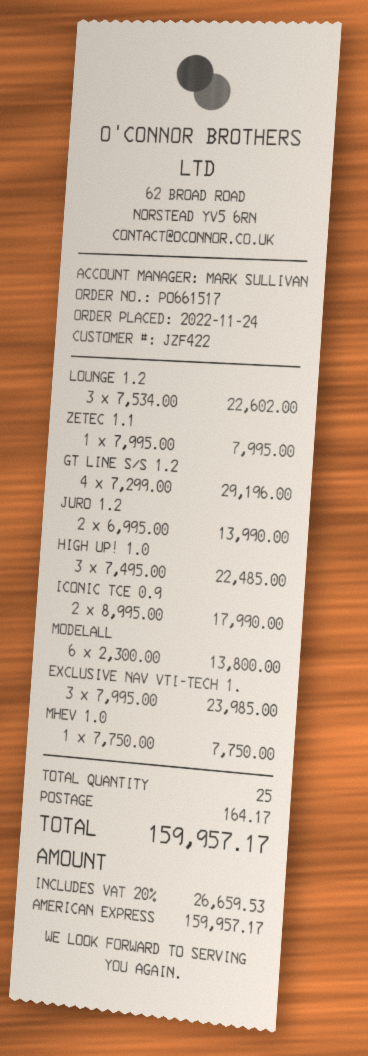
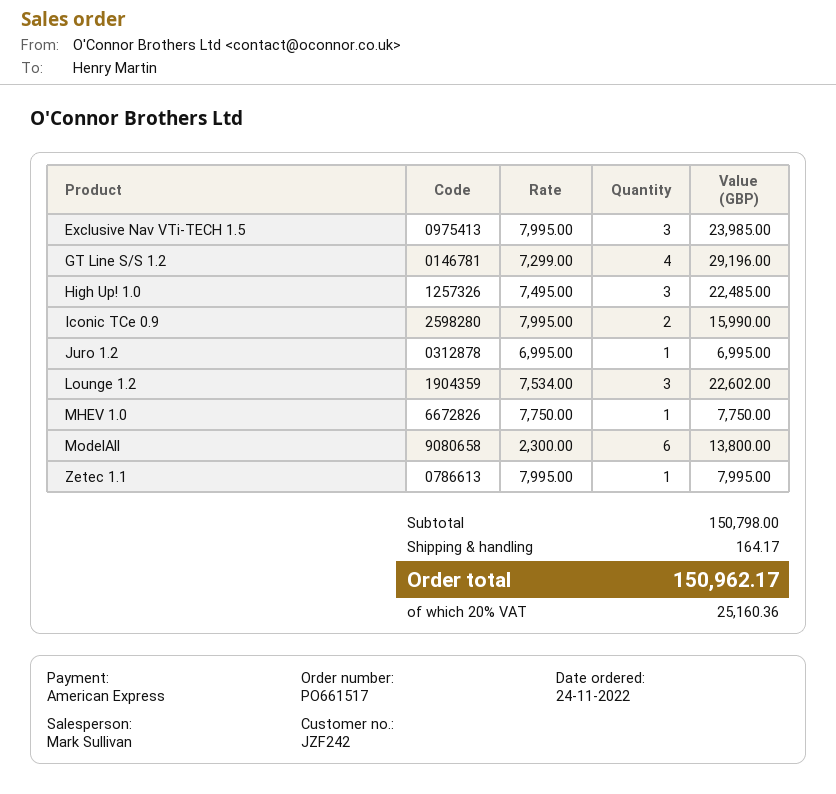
customer number: JZF422 -> JZF242
JURO 1.2: 2 x 6995.00 = 13990.00 -> 1 x 6995.00 = 6995.00
ICONIC TCE 0.9: 2 x 8995.00 = 17990.00 -> 2 x 7995.00 = 15990.00
tax: 20% = 26659.53 -> 20% = 25160.36
total: 159957.17 -> 150962.17

